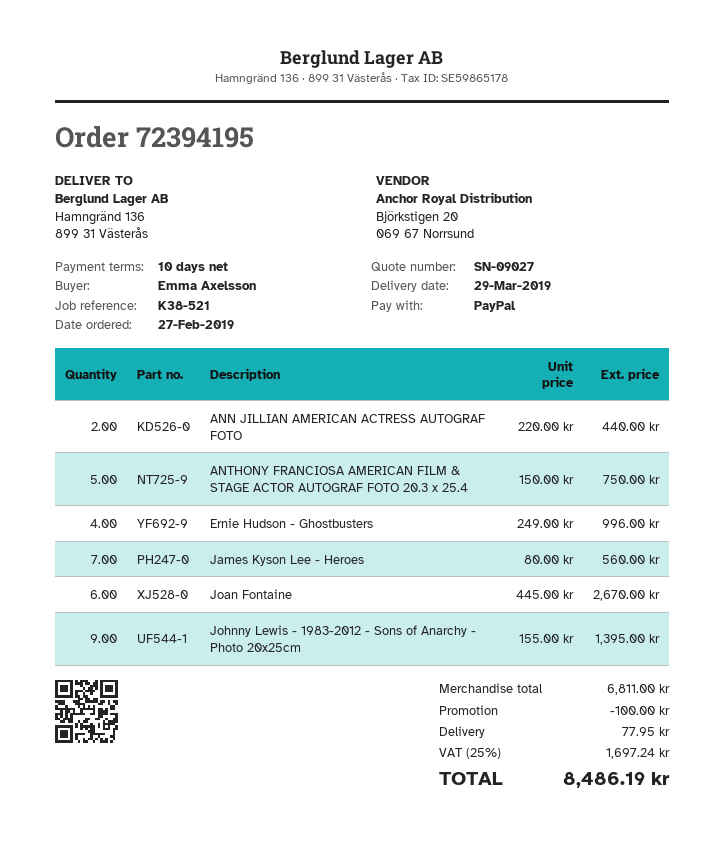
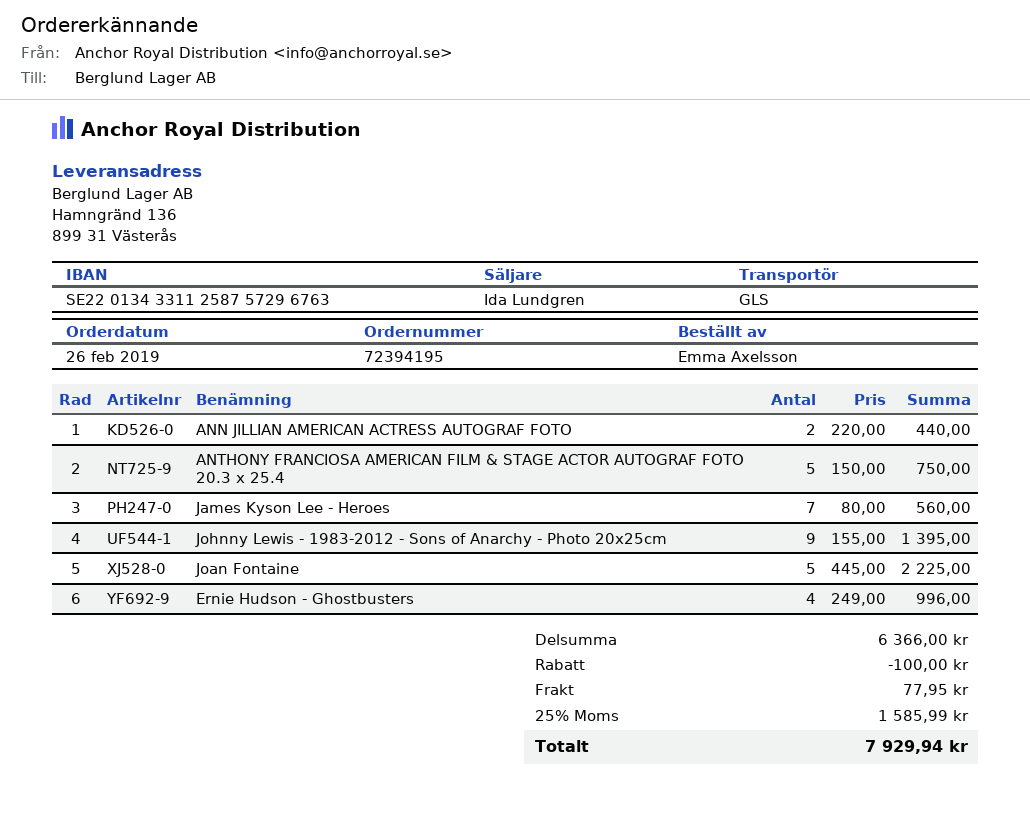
order date: 2019-02-27 -> 2019-02-26
Joan Fontaine: 6 x 445.00 = 2670.00 -> 5 x 445.00 = 2225.00
subtotal: 6811.00 -> 6366.00
tax: 25% = 1697.24 -> 25% = 1585.99
total: 8486.19 -> 7929.94

